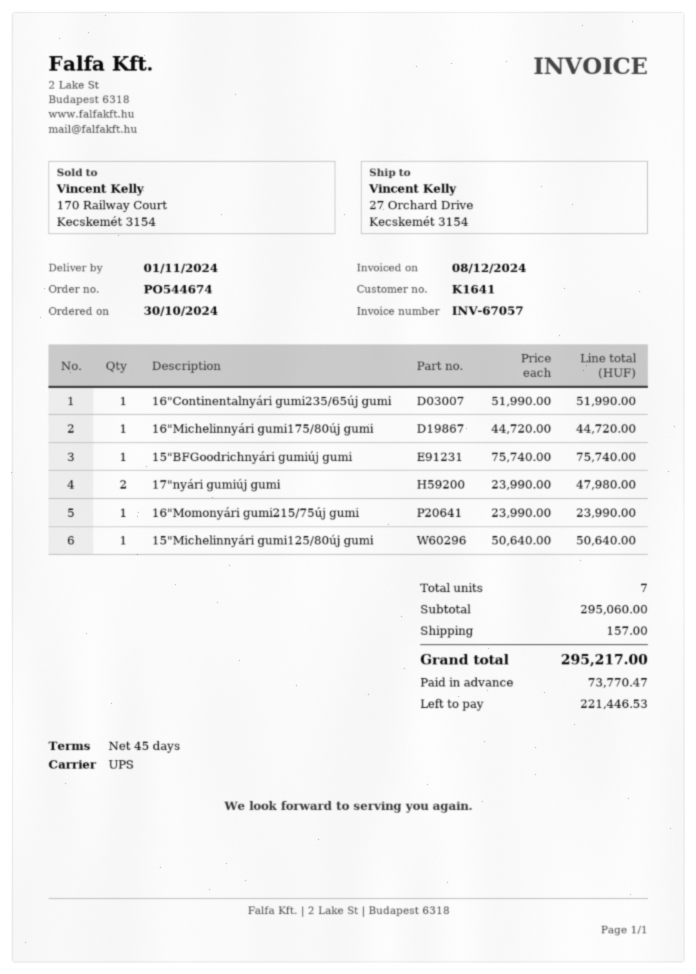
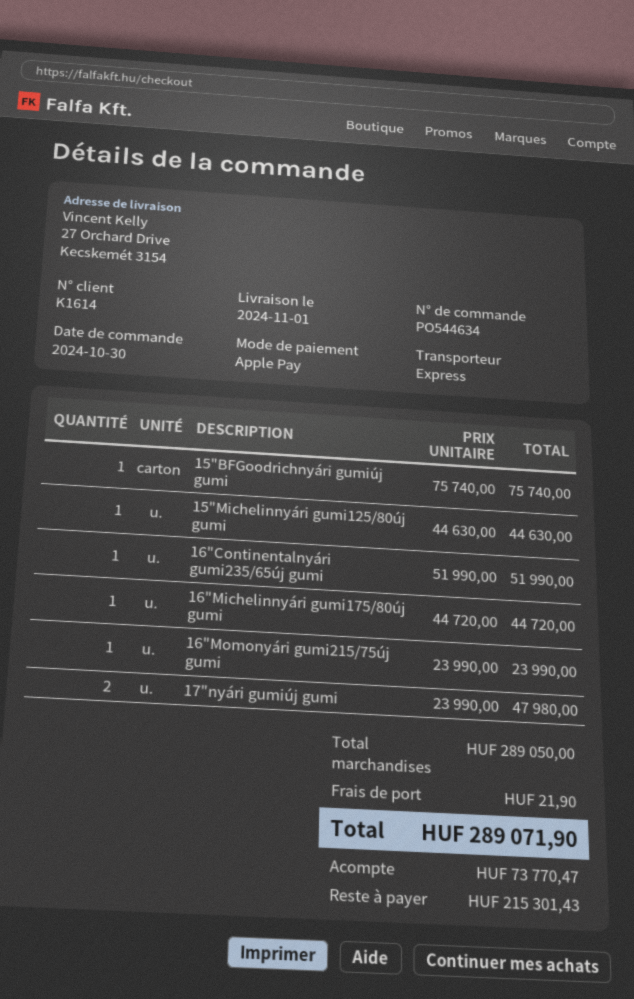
order number: PO544674 -> PO544634
customer number: K1641 -> K1614
shipping method: UPS -> express
15"Michelinnyári gumi125/80új gumi: 1 x 50640.00 = 50640.00 -> 1 x 44630.00 = 44630.00
subtotal: 295060.00 -> 289050.00
shipping: 157.00 -> 21.90
total: 295217.00 -> 289071.90
balance: 221446.53 -> 215301.43

